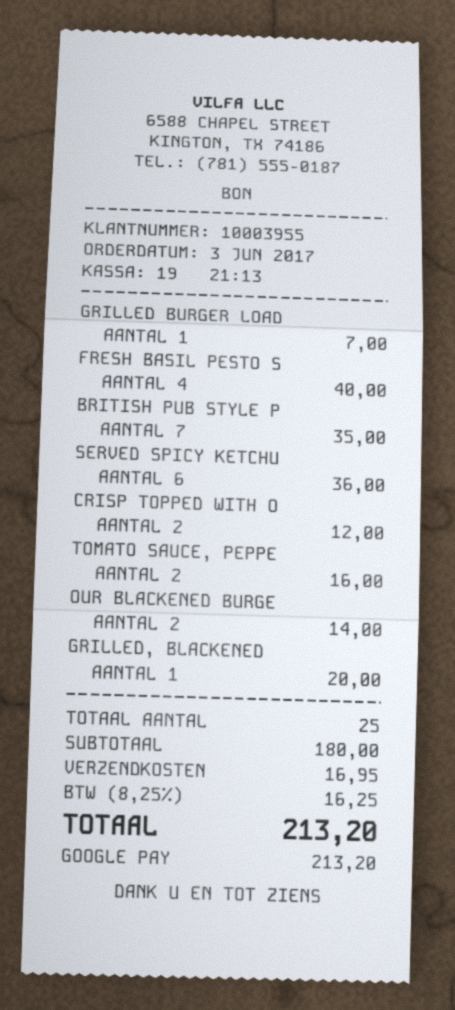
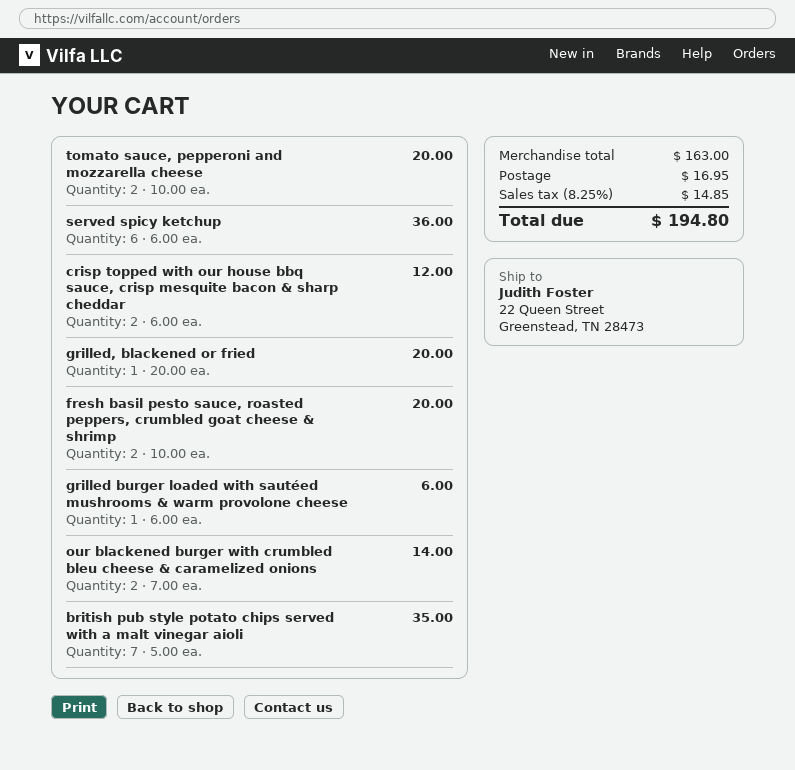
GRILLED BURGER LOAD: 1 for 7.00 -> 1 for 6.00
FRESH BASIL PESTO S: 4 for 40.00 -> 2 for 20.00
TOMATO SAUCE, PEPPE: 2 for 16.00 -> 2 for 20.00
subtotal: 180.00 -> 163.00
tax: 8.25% = 16.25 -> 8.25% = 14.85
total: 213.20 -> 194.80

